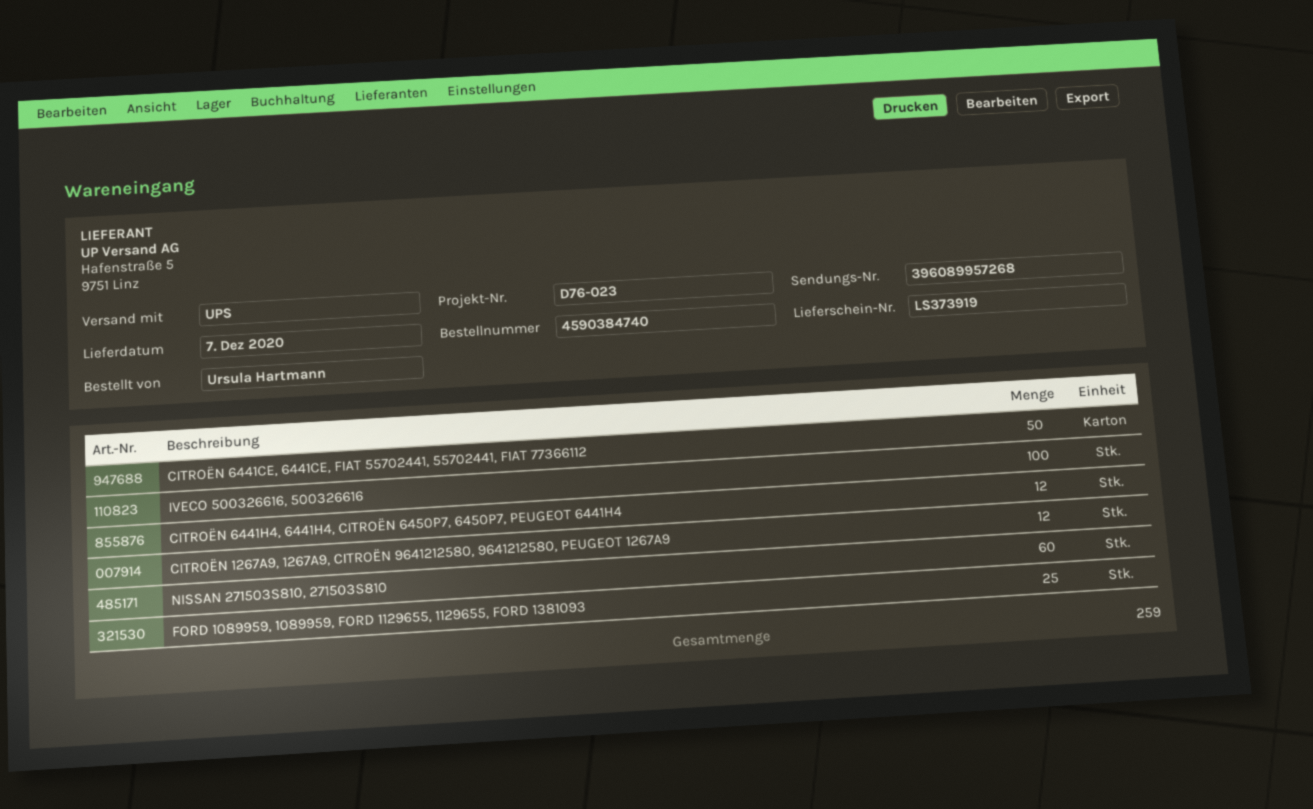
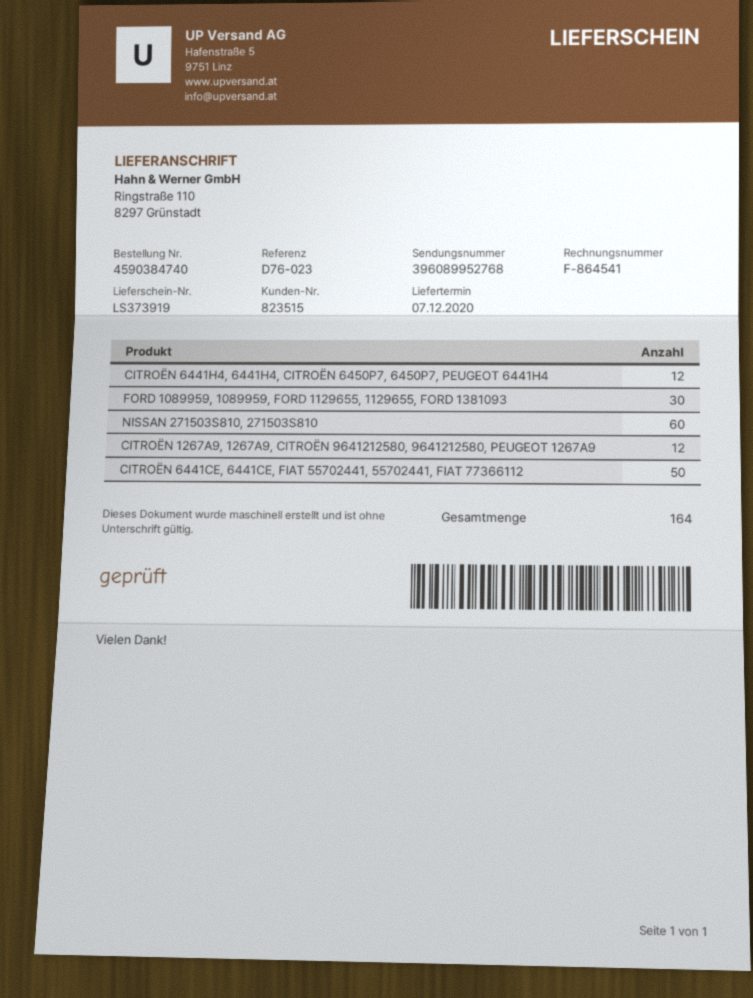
tracking number: 396089957268 -> 396089952768
IVECO 500326616, 500326616: 100 -> none
FORD 1089959, 1089959, FORD 1129655, 1129655, FORD 1381093: 25 -> 30
total quantity: 259 -> 164

